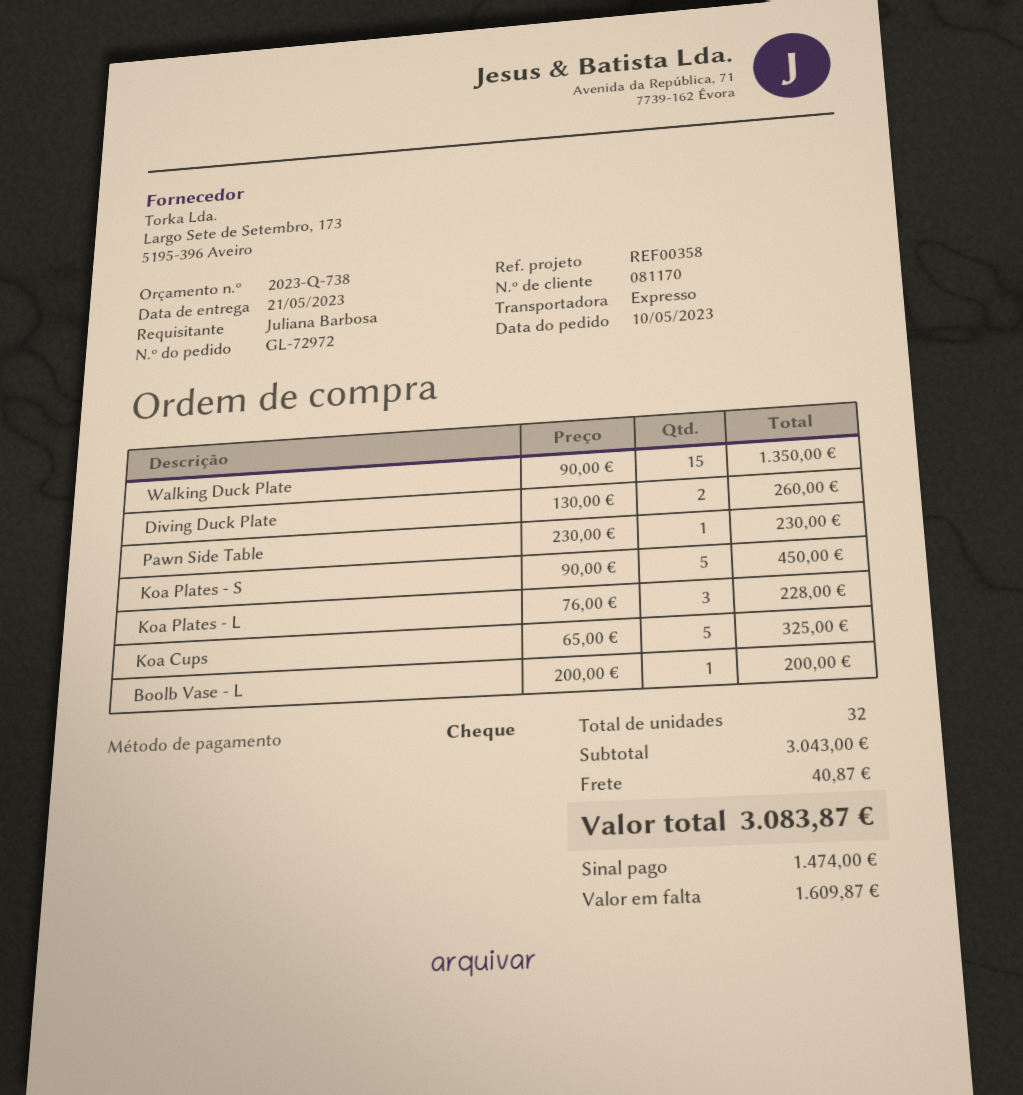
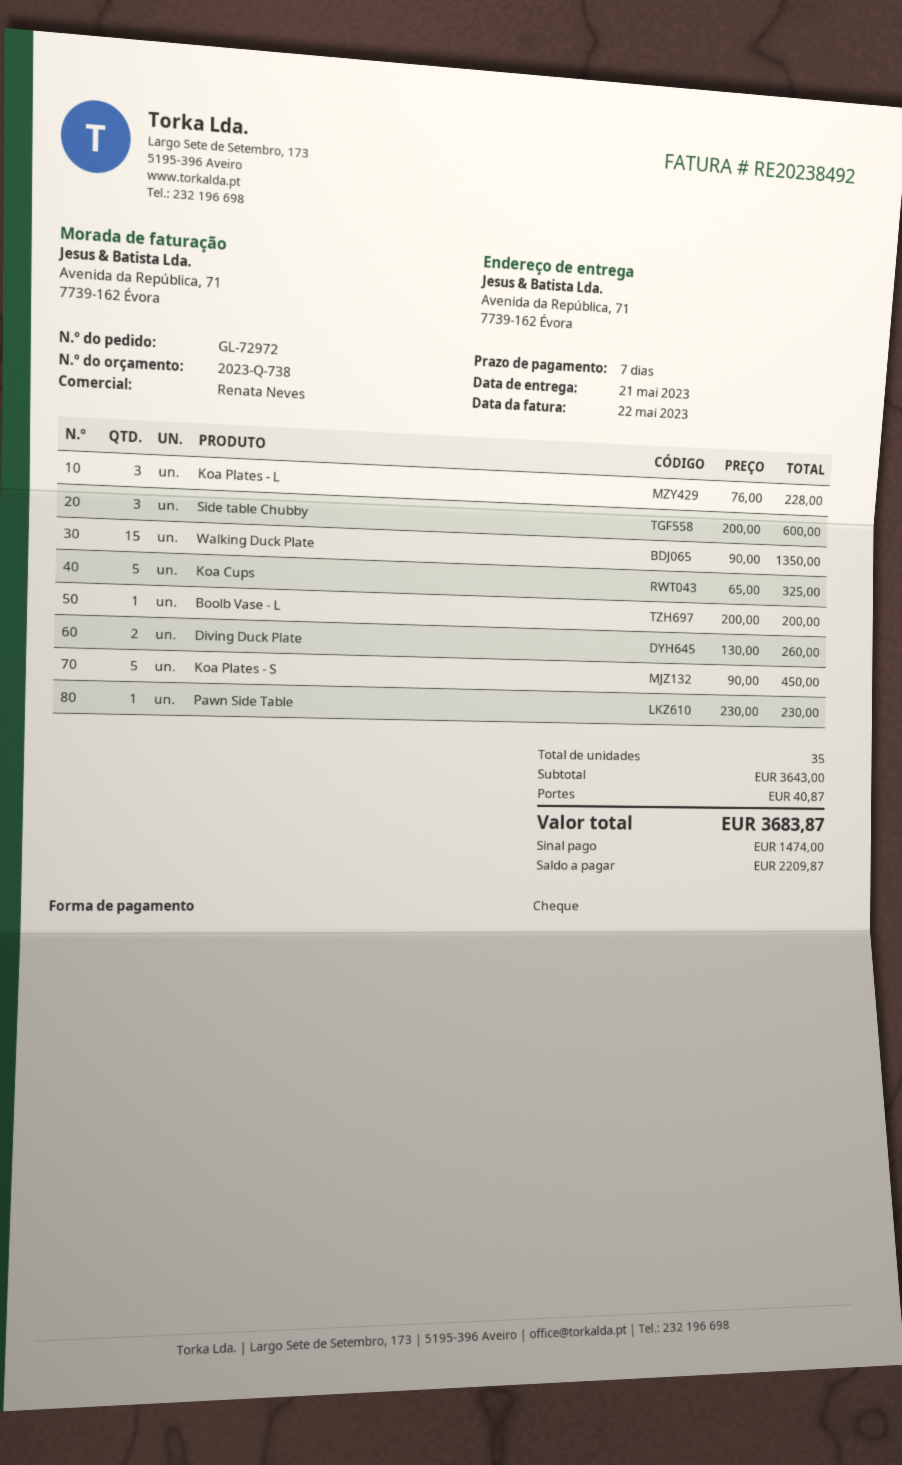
Side table Chubby: none -> 3 x 200.00 = 600.00
total quantity: 32 -> 35
subtotal: 3043.00 -> 3643.00
total: 3083.87 -> 3683.87
balance: 1609.87 -> 2209.87

